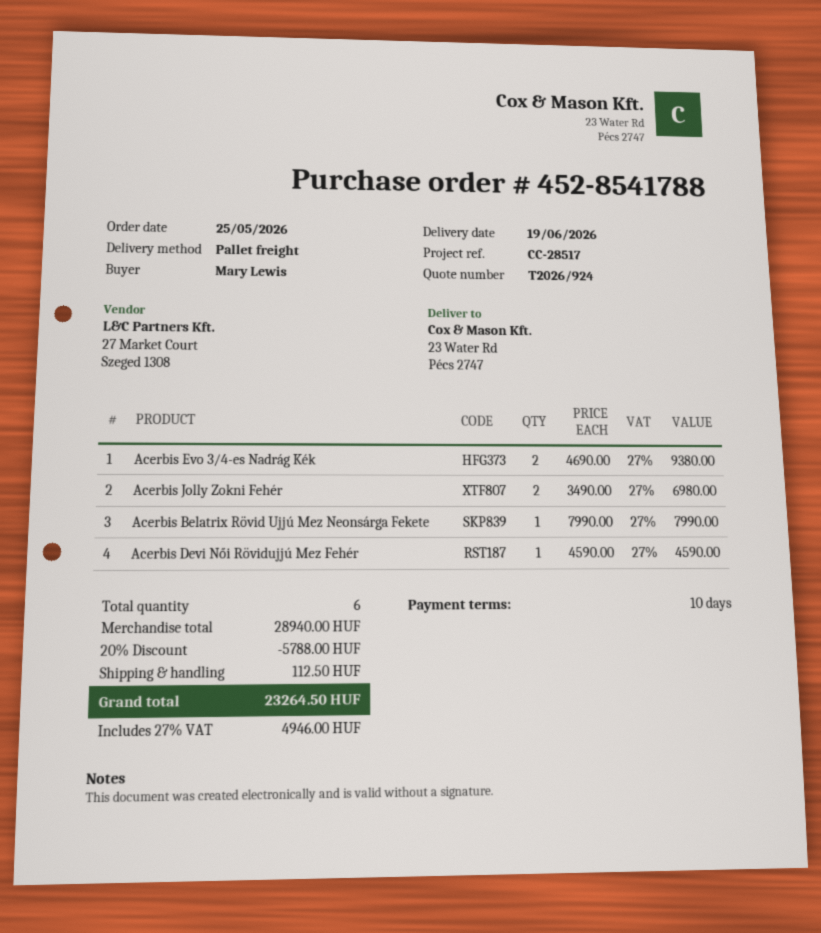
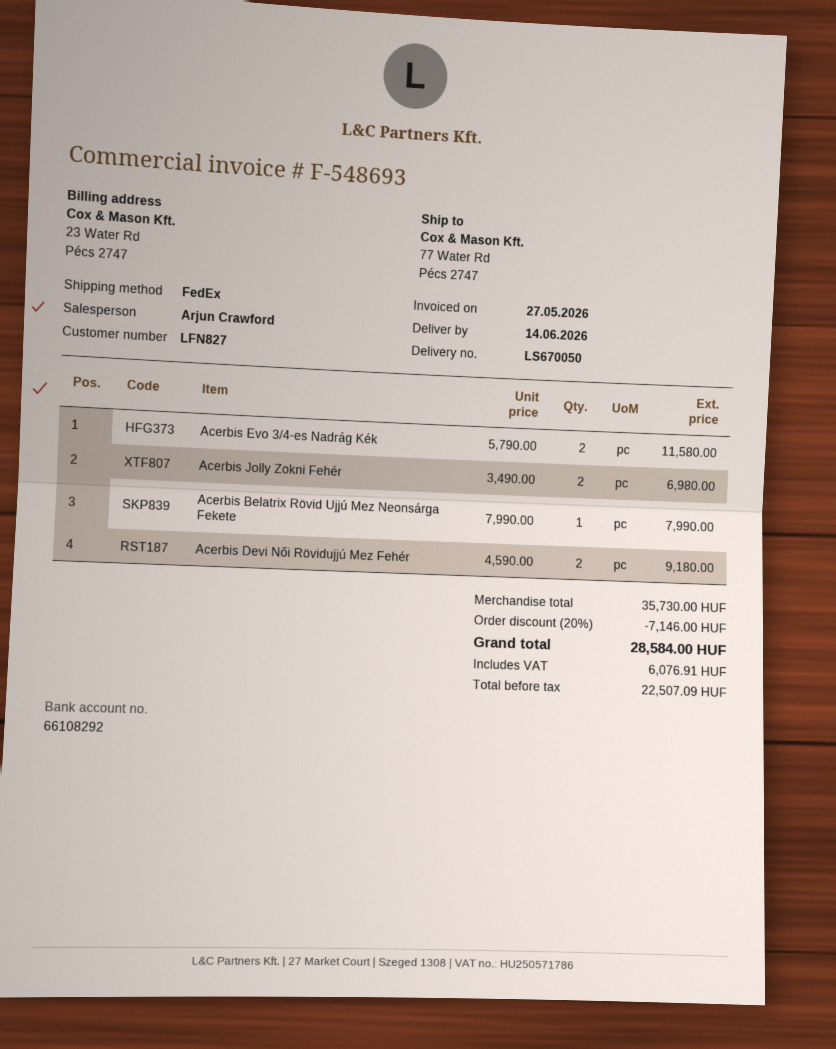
delivery date: 2026-06-19 -> 2026-06-14
shipping method: pallet freight -> FedEx
ship to: 23 Water Rd, Pécs 2747 -> 77 Water Rd, Pécs 2747
Acerbis Evo 3/4-es Nadrág Kék: 2 x 4690.00 = 9380.00 -> 2 x 5790.00 = 11580.00
Acerbis Devi Női Rövidujjú Mez Fehér: 1 x 4590.00 = 4590.00 -> 2 x 4590.00 = 9180.00
subtotal: 28940.00 -> 35730.00
discount: 20% = 5788.00 -> 20% = 7146.00
shipping: 112.50 -> none
tax: 4946.00 -> 6076.91
total: 23264.50 -> 28584.00

